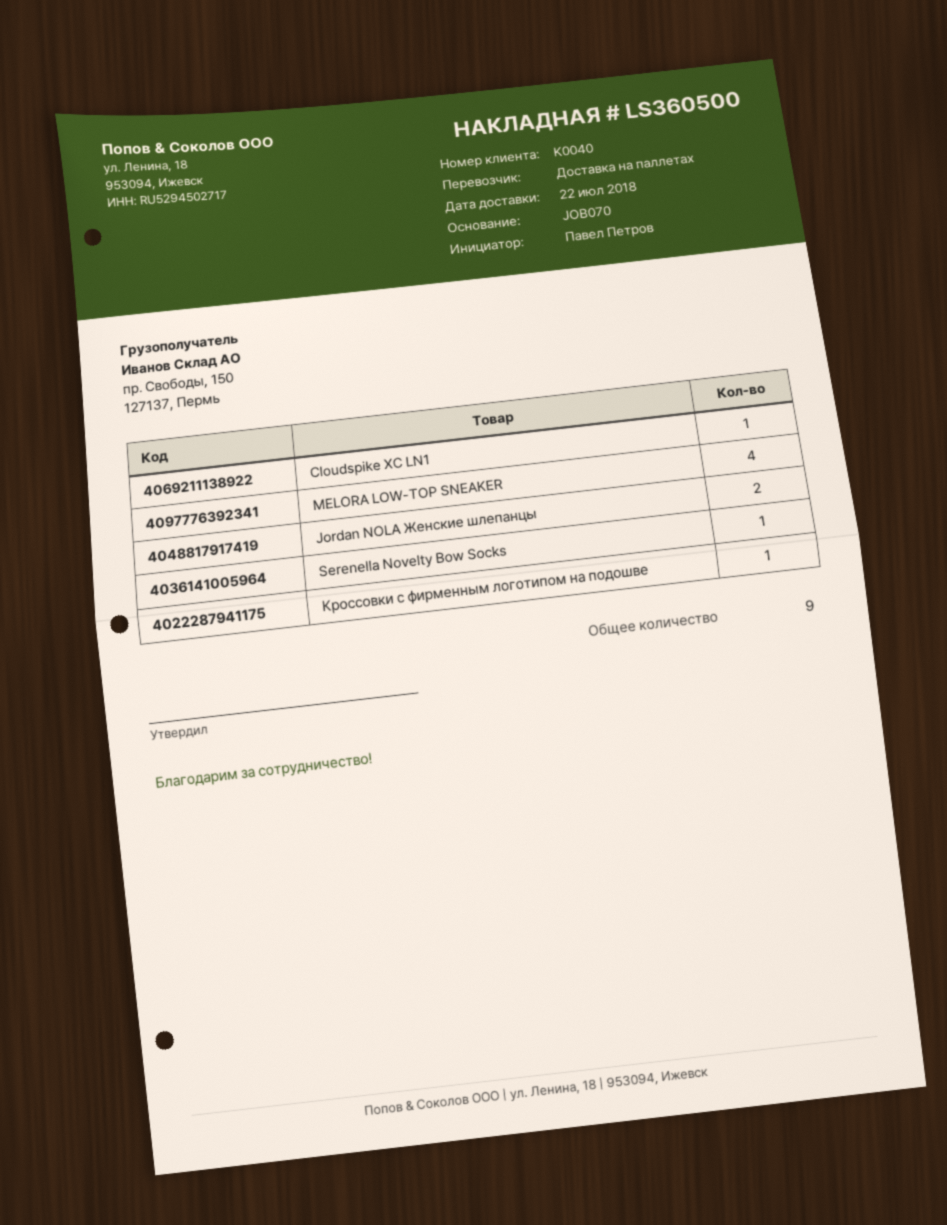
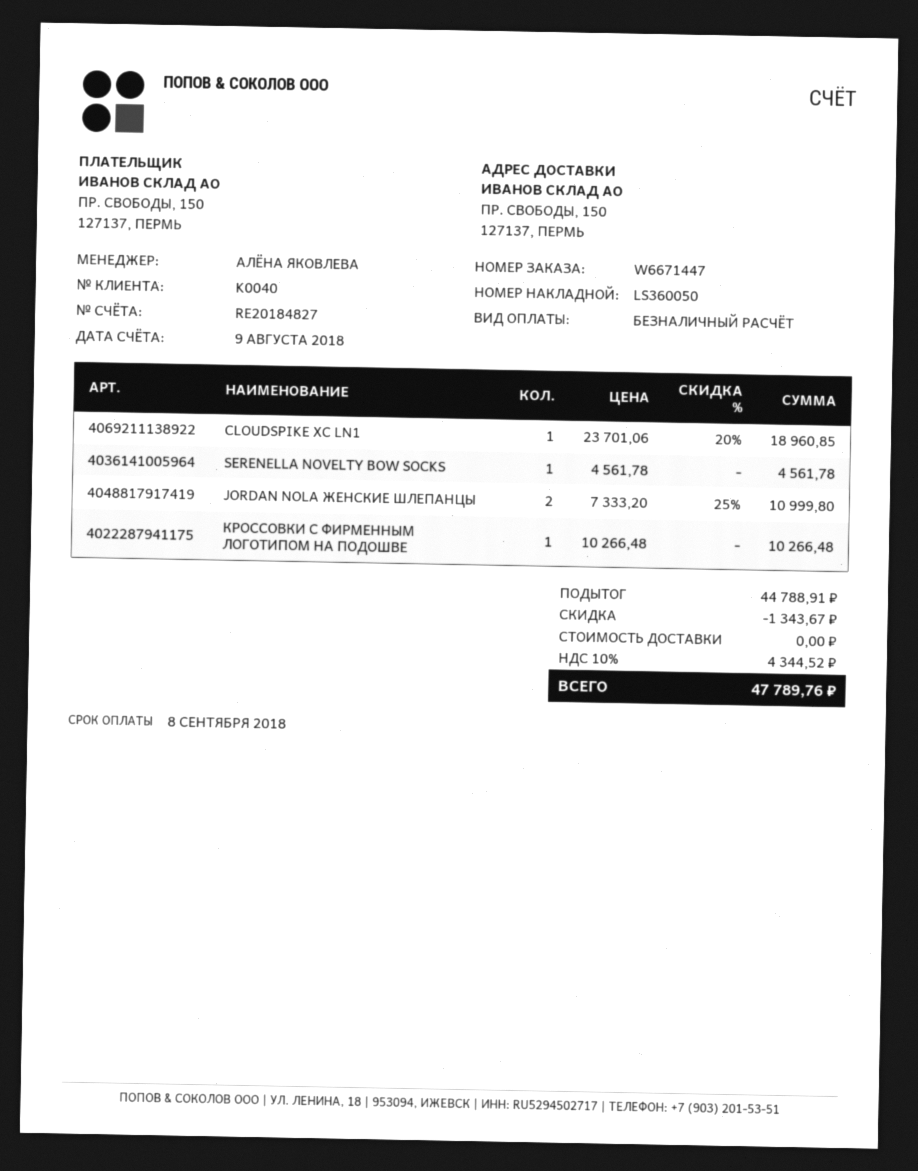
delivery note number: LS360500 -> LS360050
MELORA LOW-TOP SNEAKER: 4 -> none

